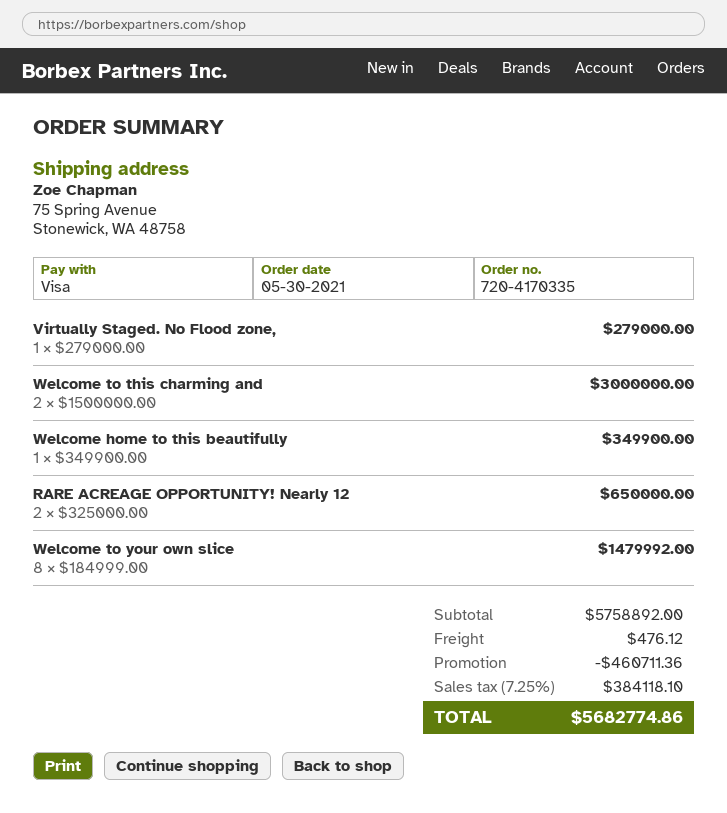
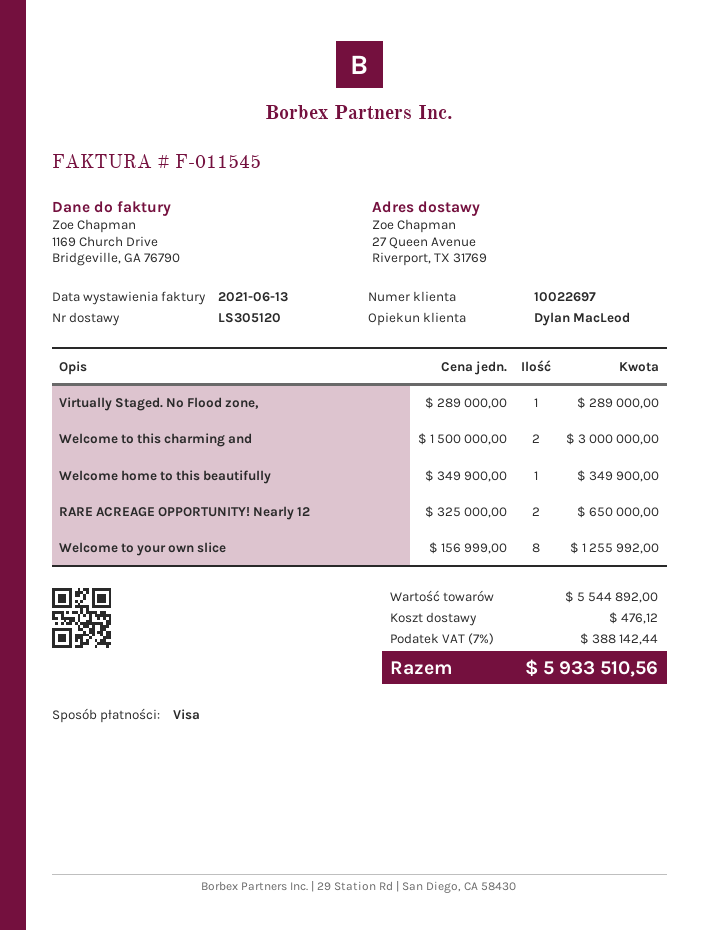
ship to: 75 Spring Avenue, Stonewick, WA 48758 -> 27 Queen Avenue, Riverport, TX 31769
Virtually Staged. No Flood zone,: 1 x 279000.00 = 279000.00 -> 1 x 289000.00 = 289000.00
Welcome to your own slice: 8 x 184999.00 = 1479992.00 -> 8 x 156999.00 = 1255992.00
subtotal: 5758892.00 -> 5544892.00
discount: 460711.36 -> none
tax: 7.25% = 384118.10 -> 7% = 388142.44
total: 5682774.86 -> 5933510.56

